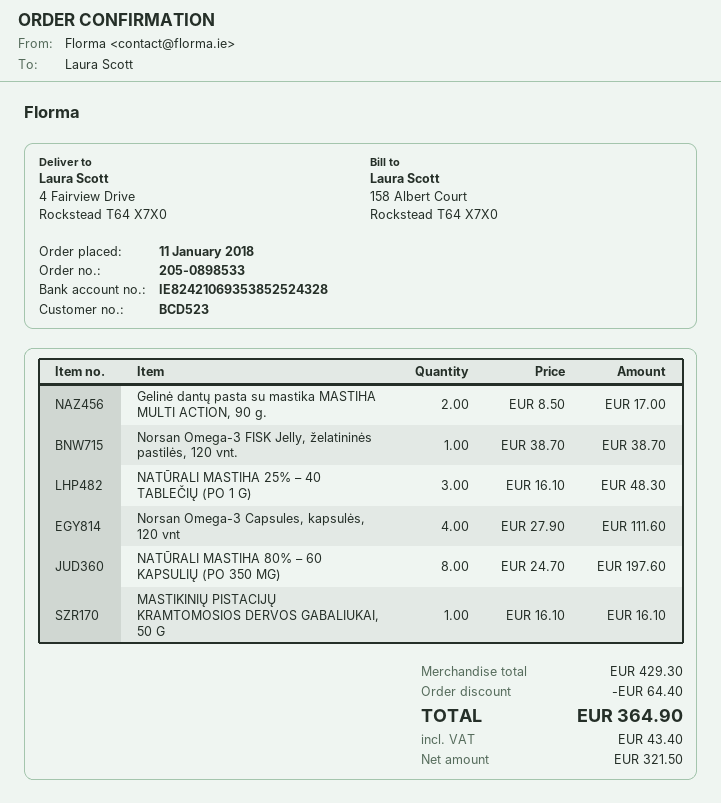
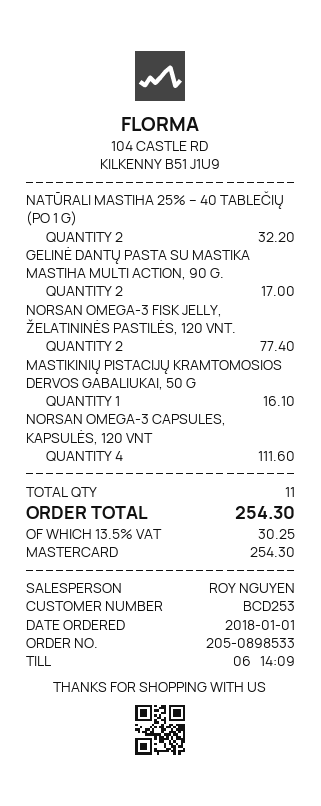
order date: 2018-01-11 -> 2018-01-01
customer number: BCD523 -> BCD253
Norsan Omega-3 FISK Jelly, želatininės pastilės, 120 vnt.: 1 for 38.70 -> 2 for 77.40
NATŪRALI MASTIHA 25% – 40 TABLEČIŲ (PO 1 G): 3 for 48.30 -> 2 for 32.20
NATŪRALI MASTIHA 80% – 60 KAPSULIŲ (PO 350 MG): 8 for 197.60 -> none
discount: 64.40 -> none
tax: 43.40 -> 30.25
total: 364.90 -> 254.30

